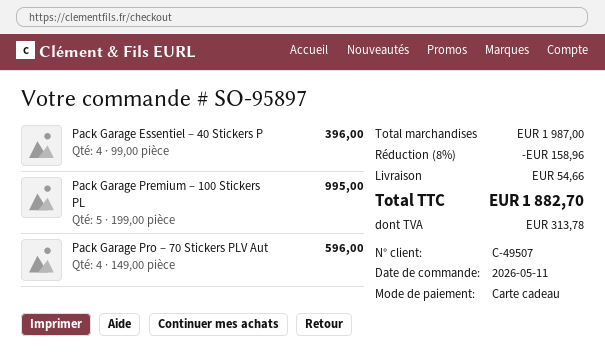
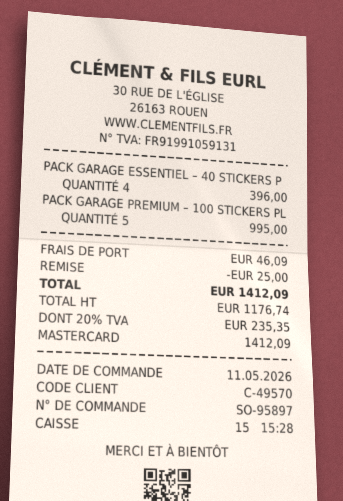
customer number: C-49507 -> C-49570
payment method: gift card -> Mastercard
Pack Garage Pro – 70 Stickers PLV Aut: 4 for 596.00 -> none
discount: 158.96 -> 25.00
shipping: 54.66 -> 46.09
tax: 313.78 -> 235.35
total: 1882.70 -> 1412.09

